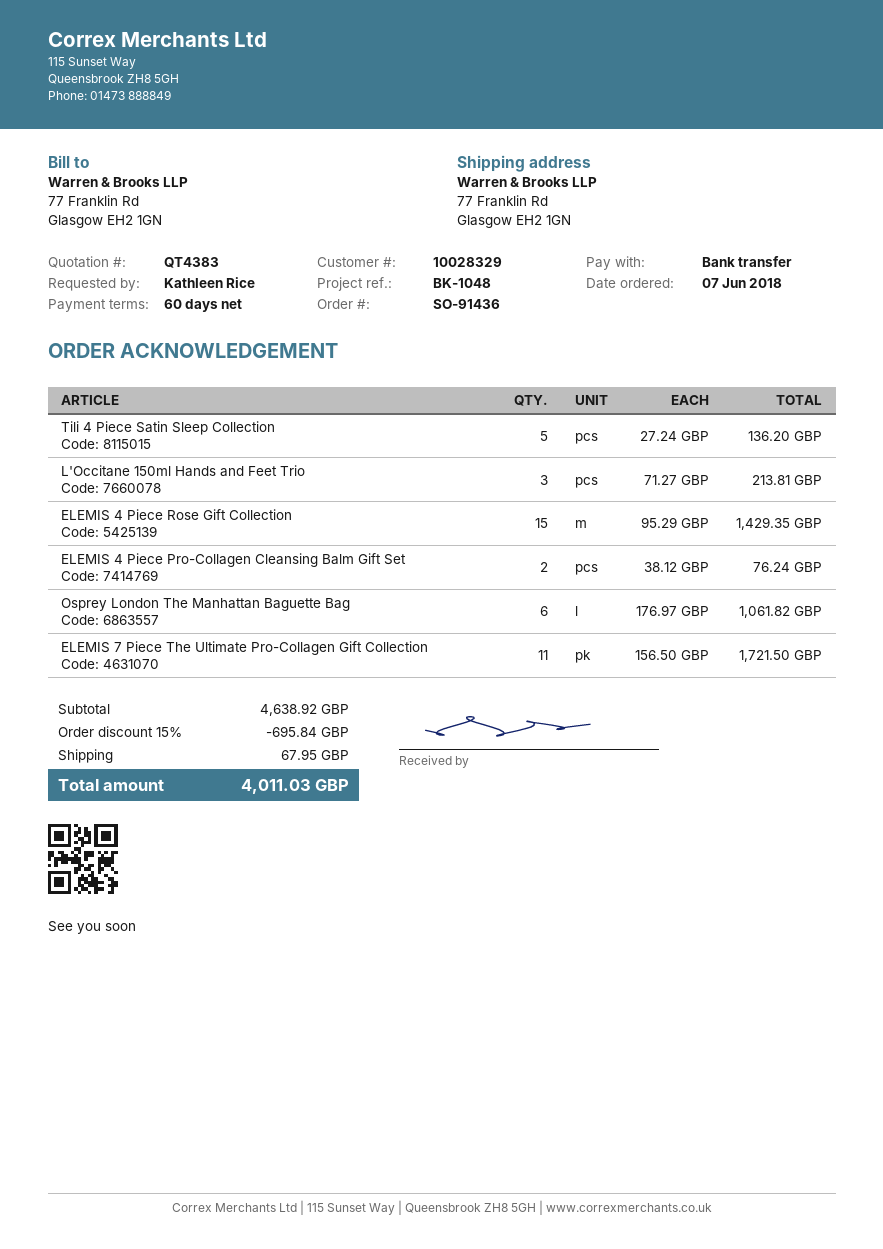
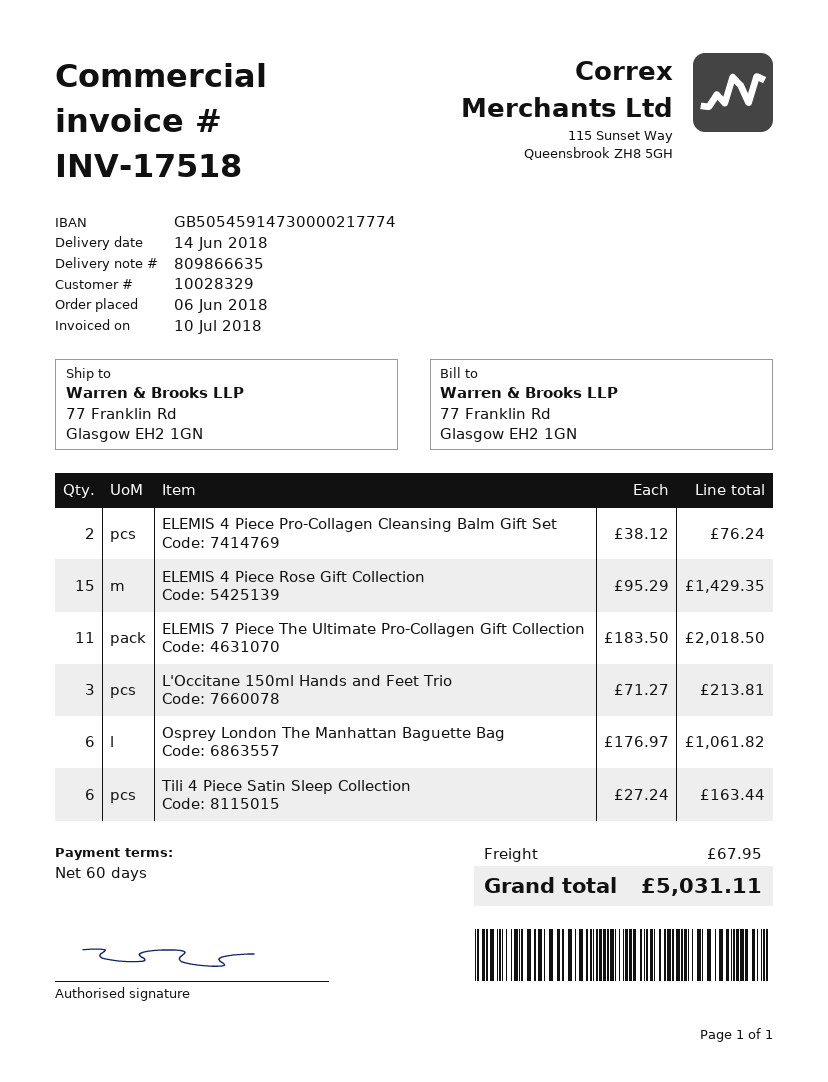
order date: 2018-06-07 -> 2018-06-06
Tili 4 Piece Satin Sleep Collection: 5 x 27.24 = 136.20 -> 6 x 27.24 = 163.44
ELEMIS 7 Piece The Ultimate Pro-Collagen Gift Collection: 11 x 156.50 = 1721.50 -> 11 x 183.50 = 2018.50
discount: 15% = 695.84 -> none
total: 4011.03 -> 5031.11

